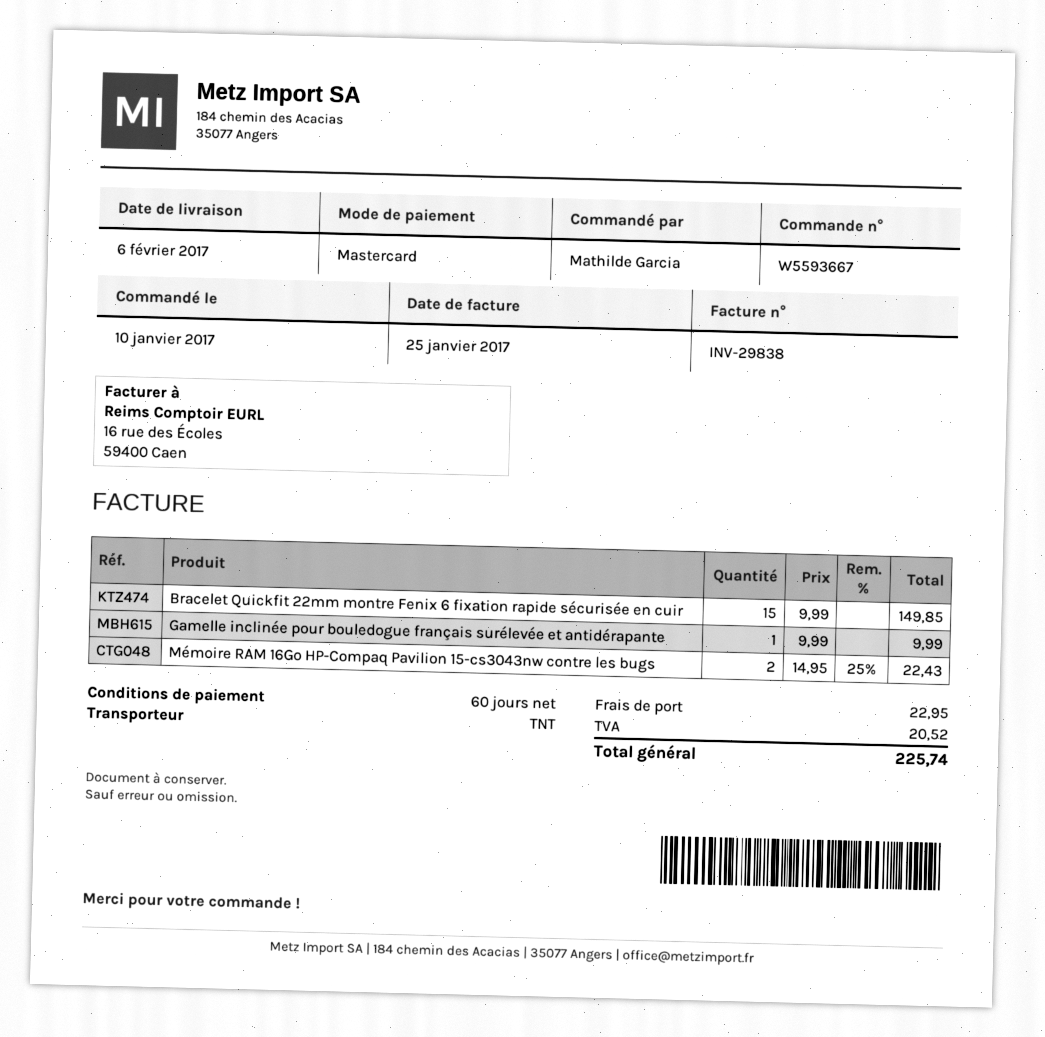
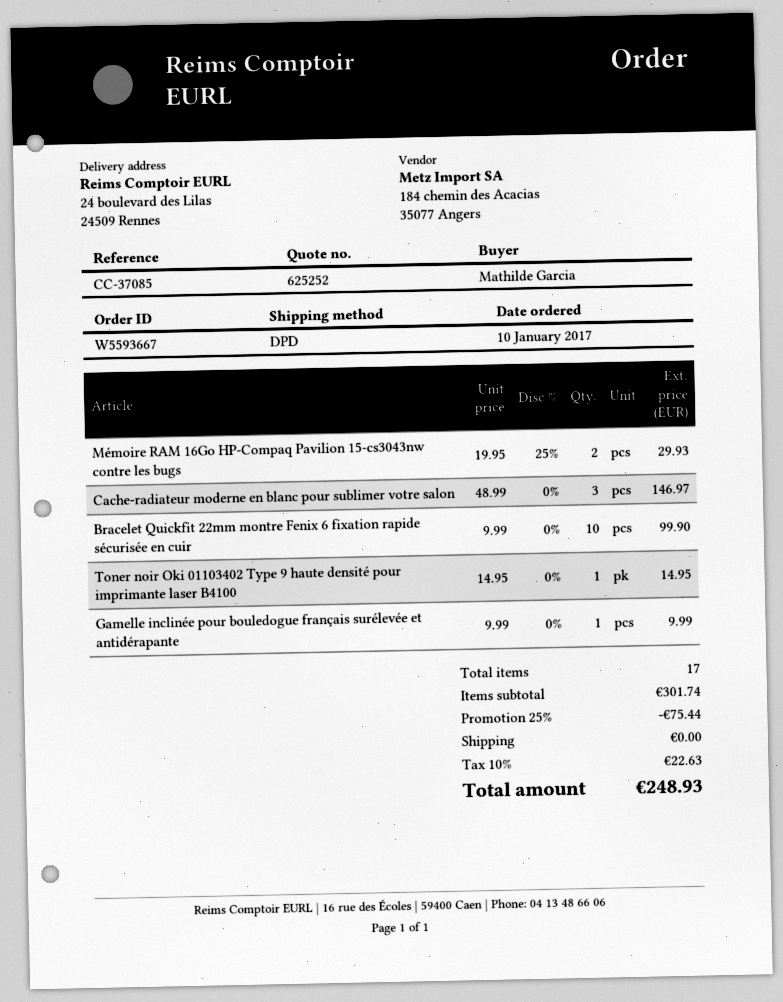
shipping method: TNT -> DPD
Bracelet Quickfit 22mm montre Fenix 6 fixation rapide sécurisée en cuir: 15 x 9.99 = 149.85 -> 10 x 9.99 = 99.90
Mémoire RAM 16Go HP-Compaq Pavilion 15-cs3043nw contre les bugs: 2 x 14.95 - 25% = 22.43 -> 2 x 19.95 - 25% = 29.93
Cache-radiateur moderne en blanc pour sublimer votre salon: none -> 3 x 48.99 = 146.97
Toner noir Oki 01103402 Type 9 haute densité pour imprimante laser B4100: none -> 1 x 14.95 = 14.95
discount: none -> 25% = 75.44
shipping: 22.95 -> 0.00
tax: 20.52 -> 22.63
total: 225.74 -> 248.93

